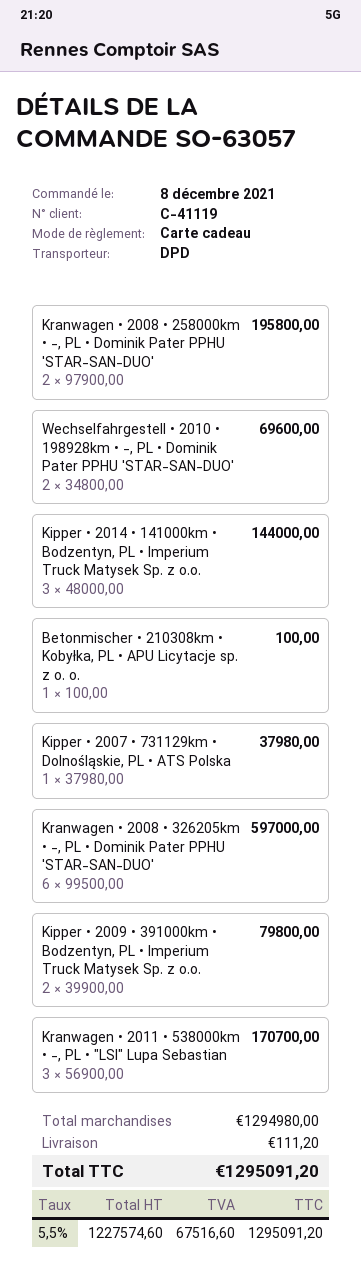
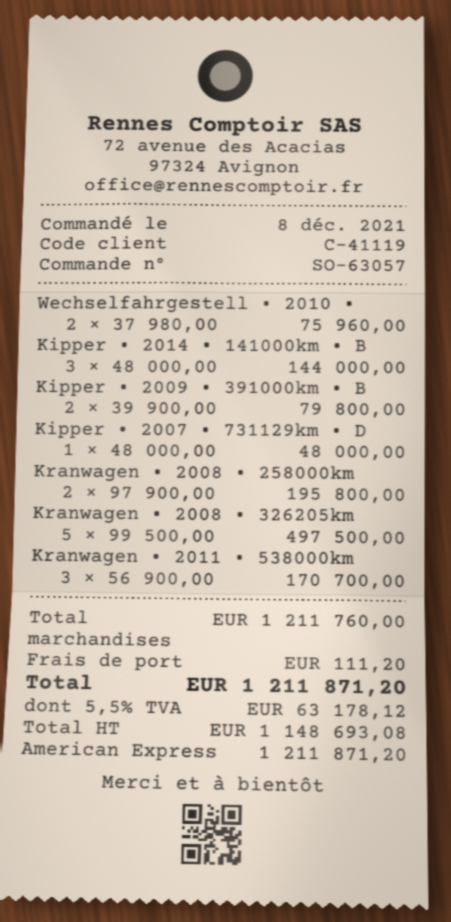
payment method: gift card -> American Express
Wechselfahrgestell • 2010 • 198928km • -, PL • Dominik Pater PPHU 'STAR-SAN-DUO': 2 x 34800.00 = 69600.00 -> 2 x 37980.00 = 75960.00
Betonmischer • 210308km • Kobyłka, PL • APU Licytacje sp. z o. o.: 1 x 100.00 = 100.00 -> none
Kipper • 2007 • 731129km • Dolnośląskie, PL • ATS Polska: 1 x 37980.00 = 37980.00 -> 1 x 48000.00 = 48000.00
Kranwagen • 2008 • 326205km • -, PL • Dominik Pater PPHU 'STAR-SAN-DUO': 6 x 99500.00 = 597000.00 -> 5 x 99500.00 = 497500.00
subtotal: 1294980.00 -> 1211760.00
net: 1227574.60 -> 1148693.08
tax: 5.5% = 67516.60 -> 5.5% = 63178.12
total: 1295091.20 -> 1211871.20

